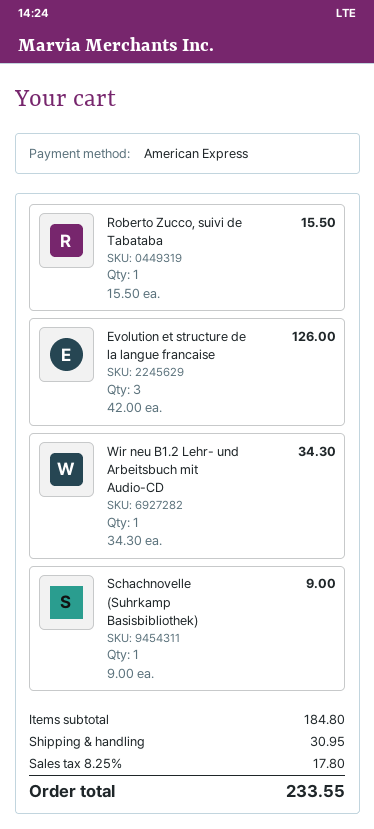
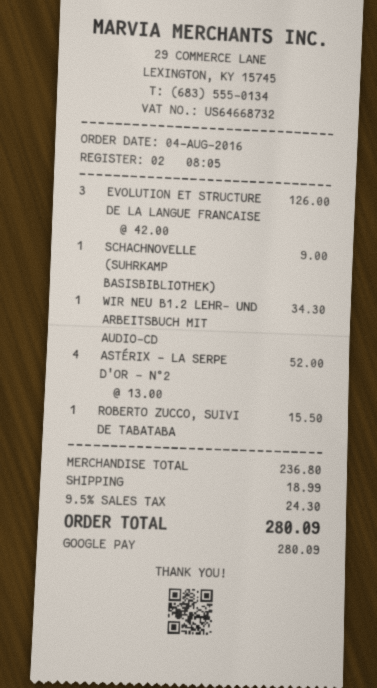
payment method: American Express -> Google Pay
ASTÉRIX - LA SERPE D'OR - N°2: none -> 4 x 13.00 = 52.00
subtotal: 184.80 -> 236.80
shipping: 30.95 -> 18.99
tax: 8.25% = 17.80 -> 9.5% = 24.30
total: 233.55 -> 280.09

